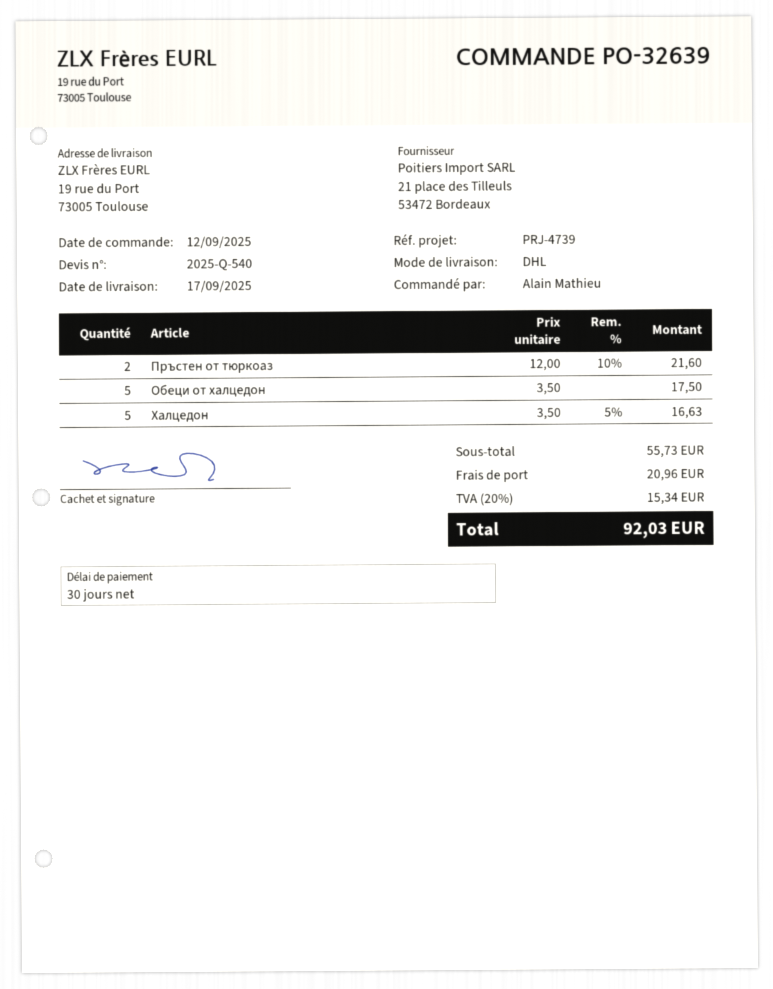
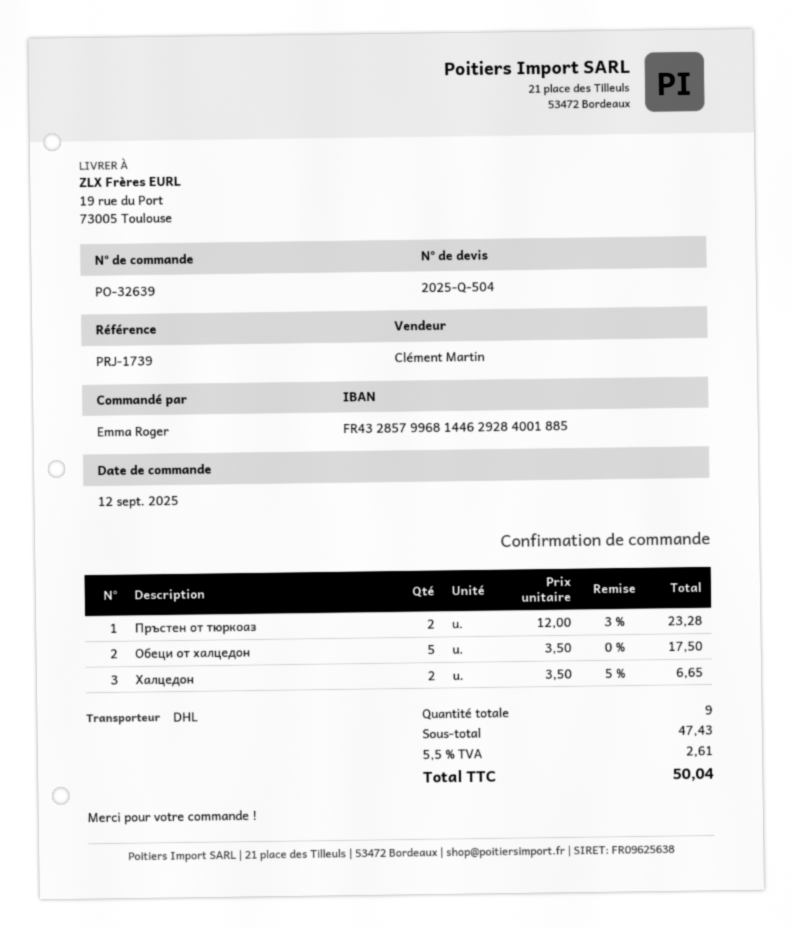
quote number: 2025-Q-540 -> 2025-Q-504
reference: PRJ-4739 -> PRJ-1739
ordered by: Alain Mathieu -> Emma Roger
Пръстен от тюркоаз: 2 x 12.00 - 10% = 21.60 -> 2 x 12.00 - 3% = 23.28
Халцедон: 5 x 3.50 - 5% = 16.63 -> 2 x 3.50 - 5% = 6.65
subtotal: 55.73 -> 47.43
shipping: 20.96 -> none
tax: 20% = 15.34 -> 5.5% = 2.61
total: 92.03 -> 50.04

